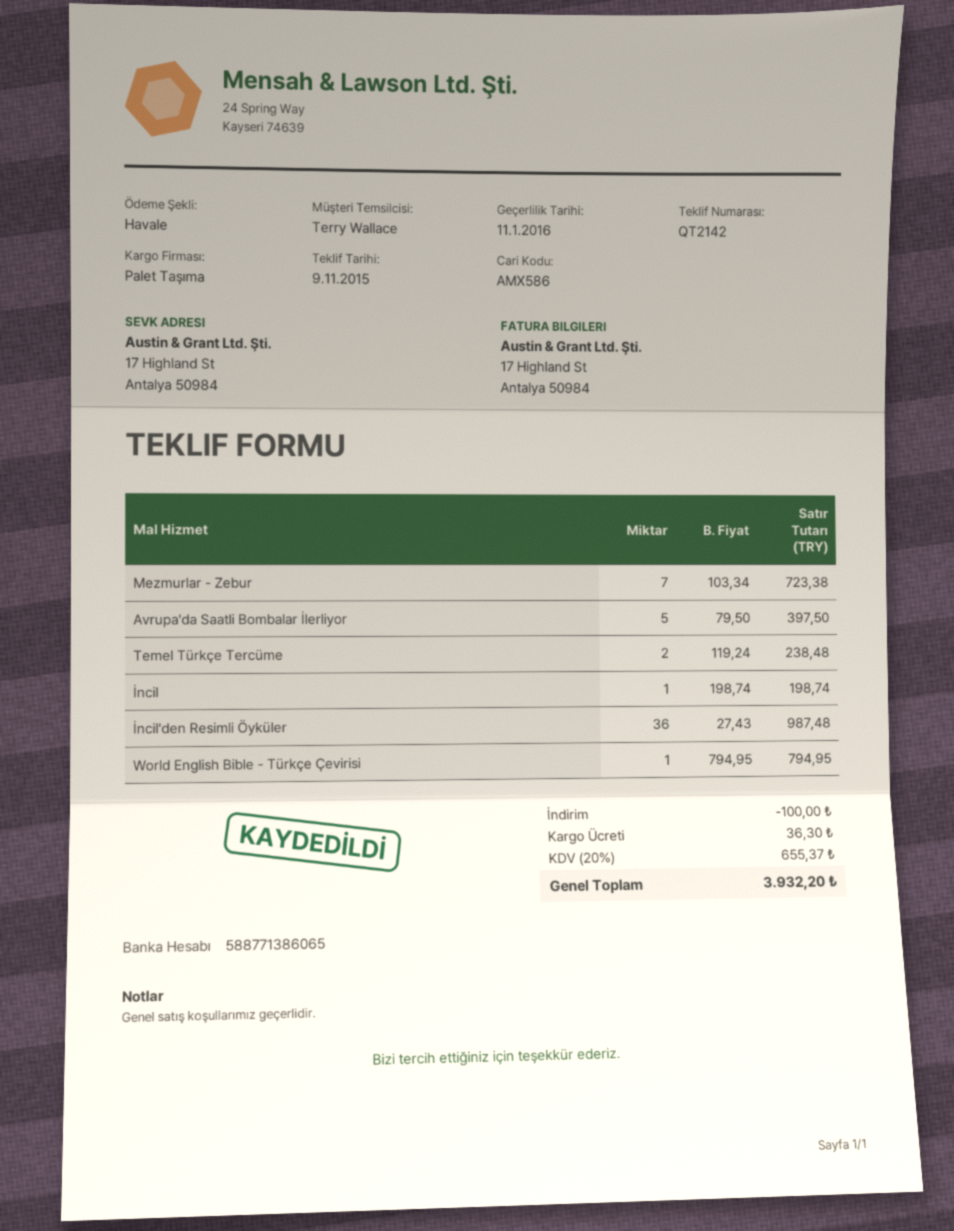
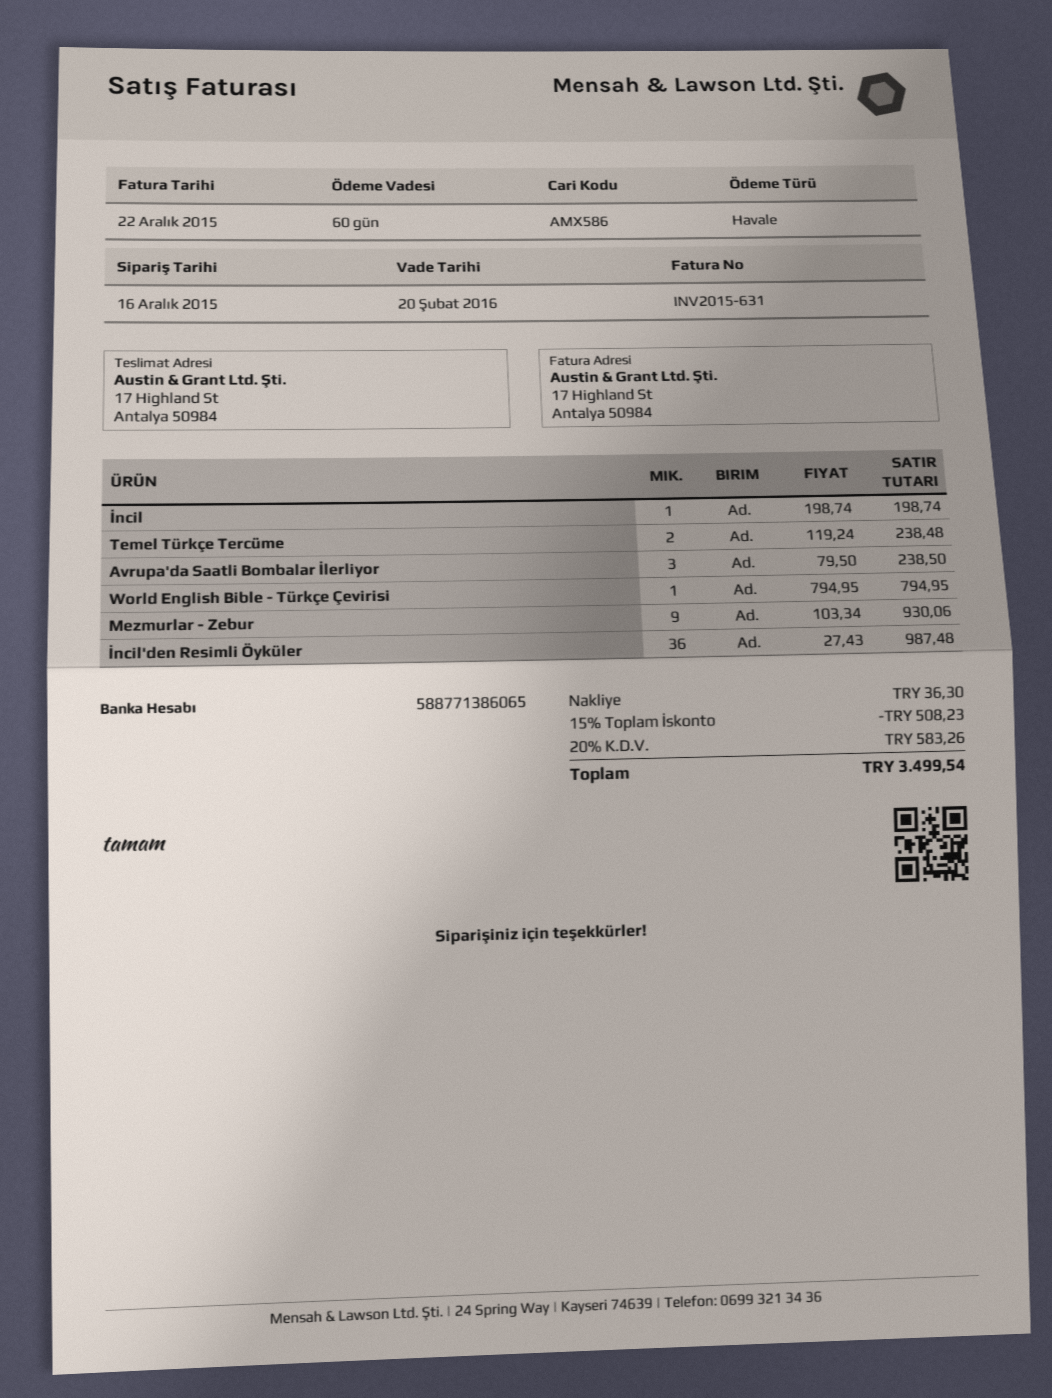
Mezmurlar - Zebur: 7 x 103.34 = 723.38 -> 9 x 103.34 = 930.06
Avrupa'da Saatli Bombalar İlerliyor: 5 x 79.50 = 397.50 -> 3 x 79.50 = 238.50
discount: 100.00 -> 508.23
tax: 20% = 655.37 -> 20% = 583.26
total: 3932.20 -> 3499.54

